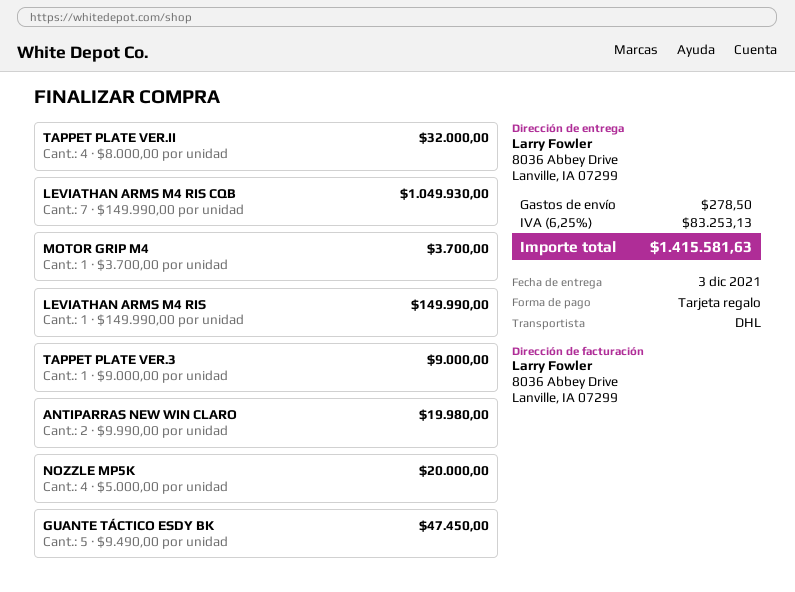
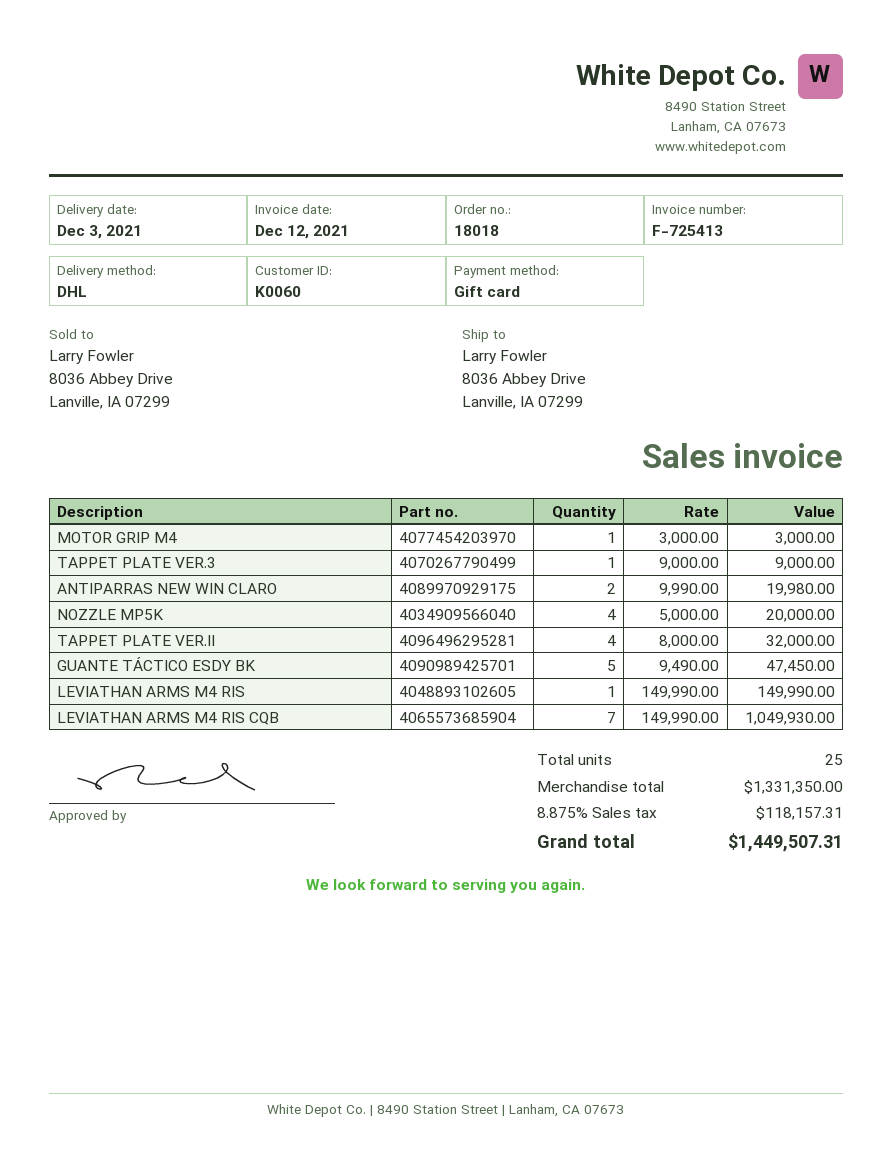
MOTOR GRIP M4: 1 x 3700.00 = 3700.00 -> 1 x 3000.00 = 3000.00
shipping: 278.50 -> none
tax: 6.25% = 83253.13 -> 8.875% = 118157.31
total: 1415581.63 -> 1449507.31

